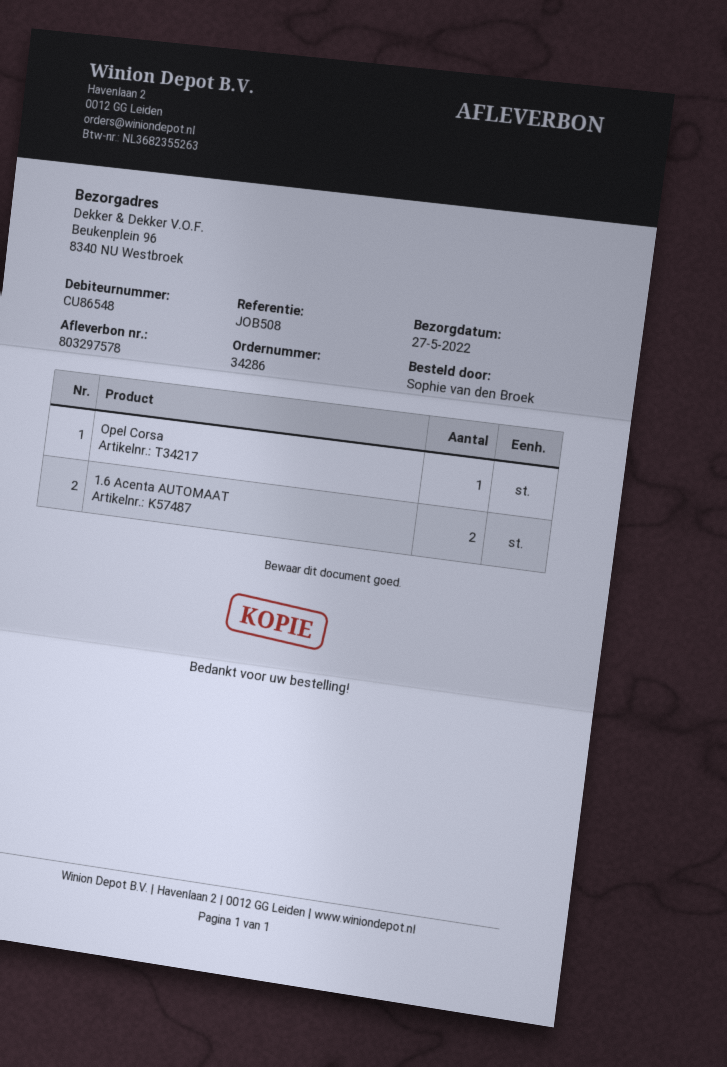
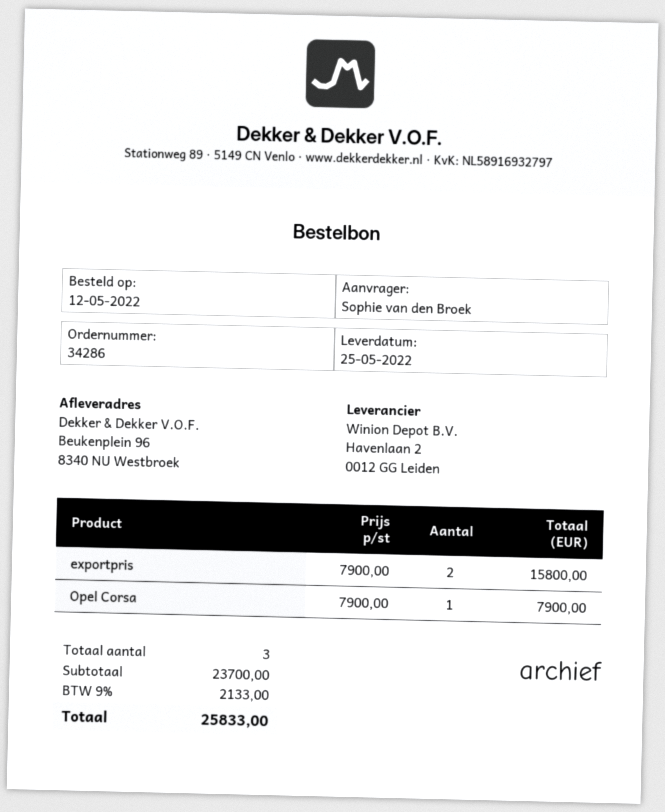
delivery date: 2022-05-27 -> 2022-05-25
1.6 Acenta AUTOMAAT: 2 -> none
exportpris: none -> 2

